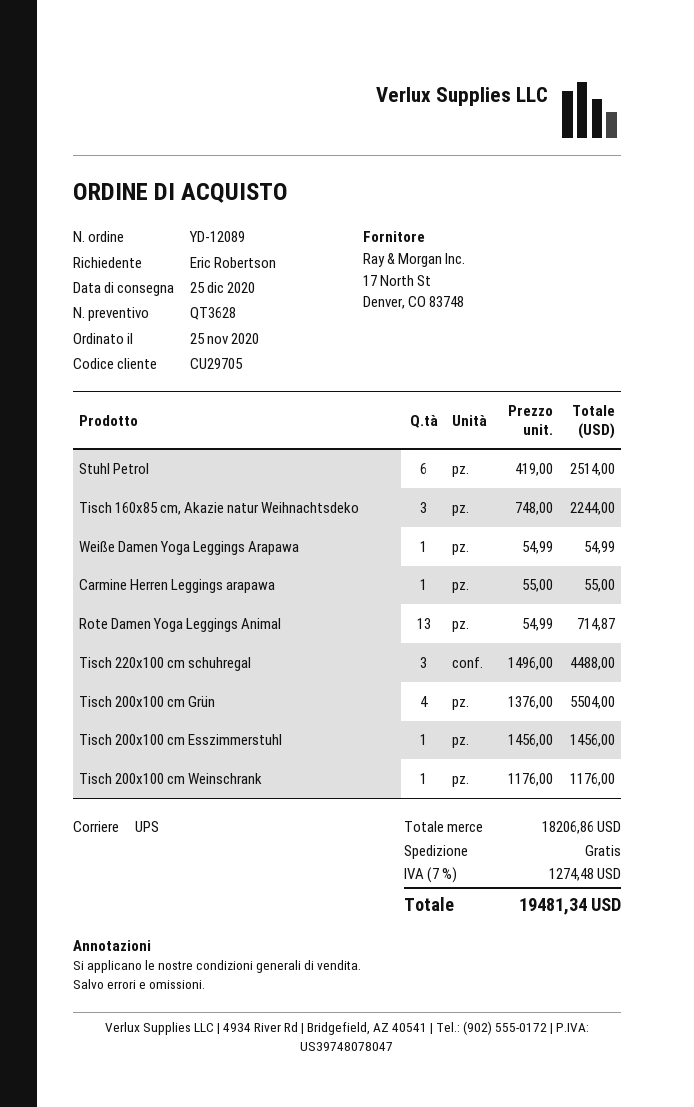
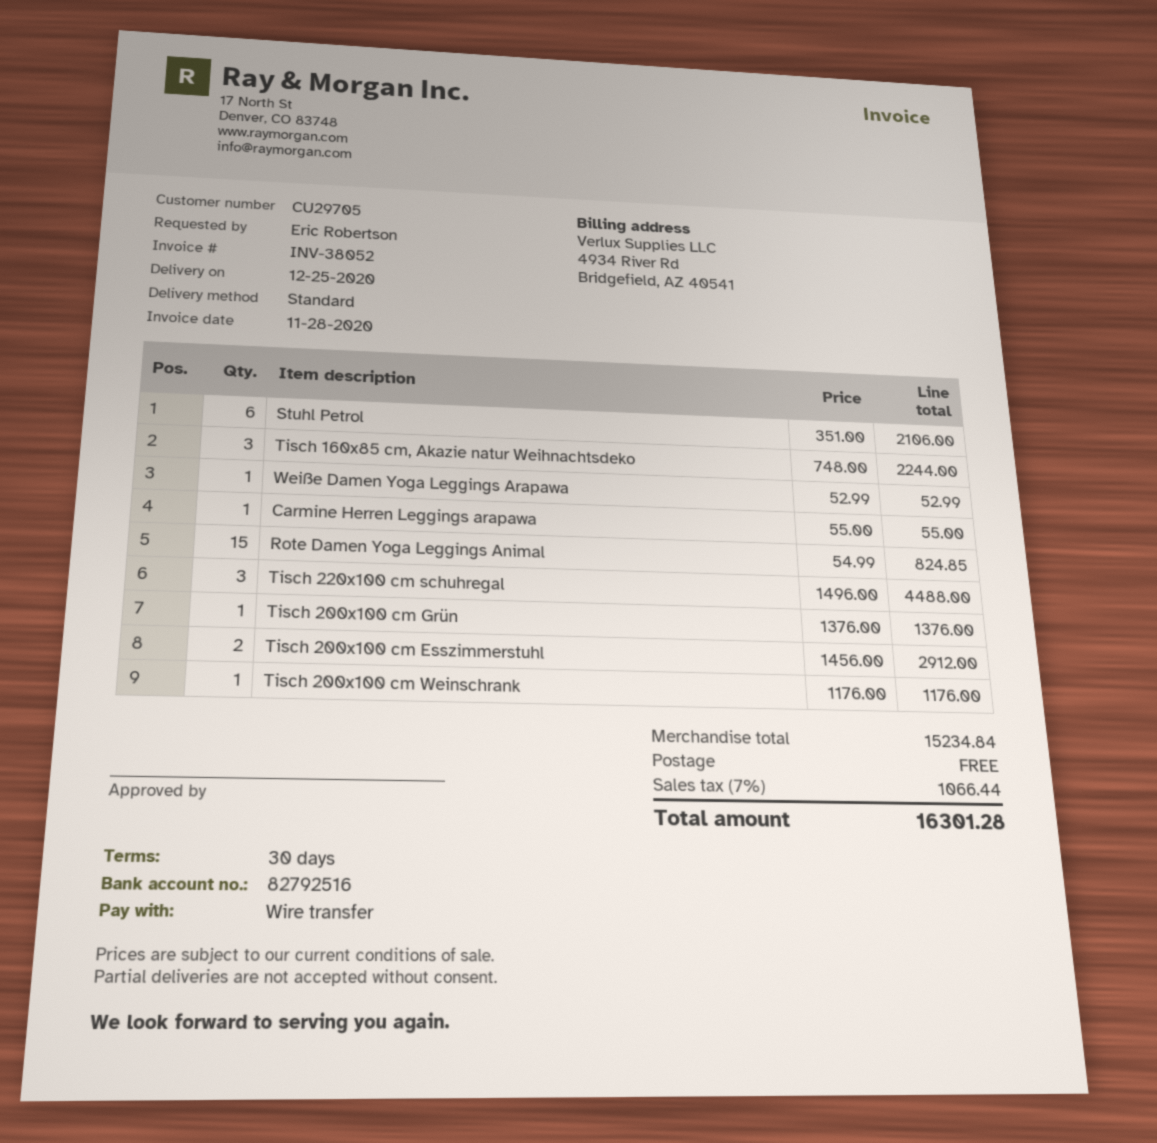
shipping method: UPS -> standard
Stuhl Petrol: 6 x 419.00 = 2514.00 -> 6 x 351.00 = 2106.00
Weiße Damen Yoga Leggings Arapawa: 1 x 54.99 = 54.99 -> 1 x 52.99 = 52.99
Rote Damen Yoga Leggings Animal: 13 x 54.99 = 714.87 -> 15 x 54.99 = 824.85
Tisch 200x100 cm Grün: 4 x 1376.00 = 5504.00 -> 1 x 1376.00 = 1376.00
Tisch 200x100 cm Esszimmerstuhl: 1 x 1456.00 = 1456.00 -> 2 x 1456.00 = 2912.00
subtotal: 18206.86 -> 15234.84
tax: 7% = 1274.48 -> 7% = 1066.44
total: 19481.34 -> 16301.28

